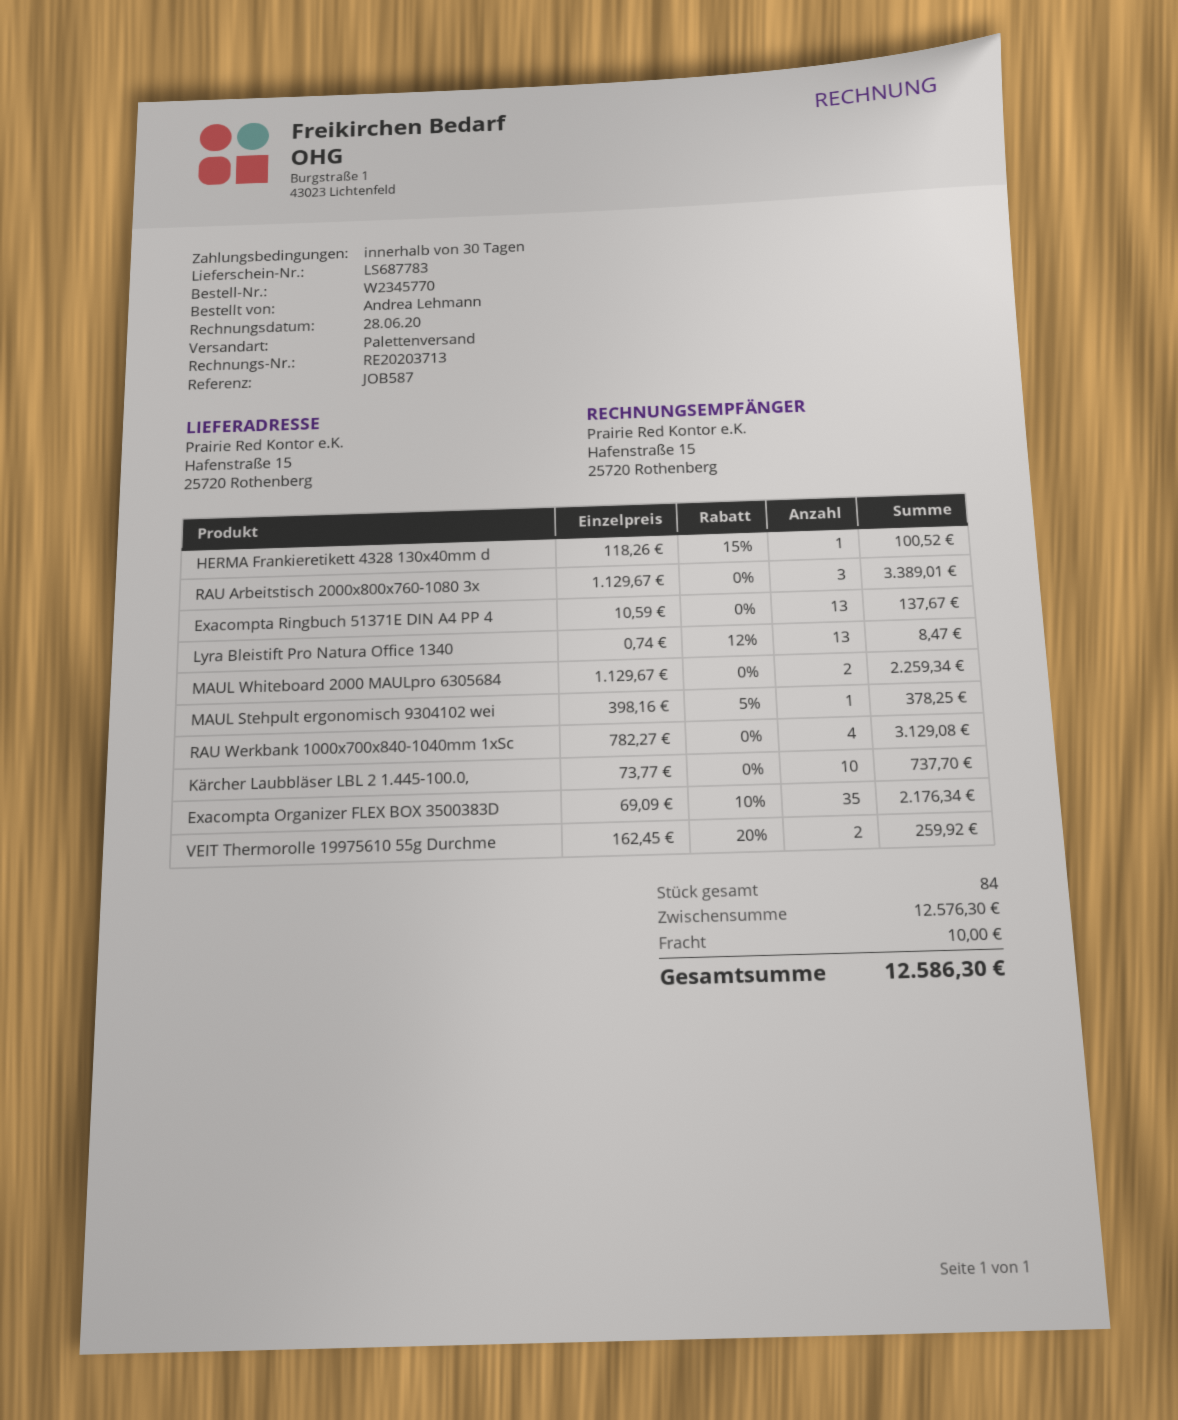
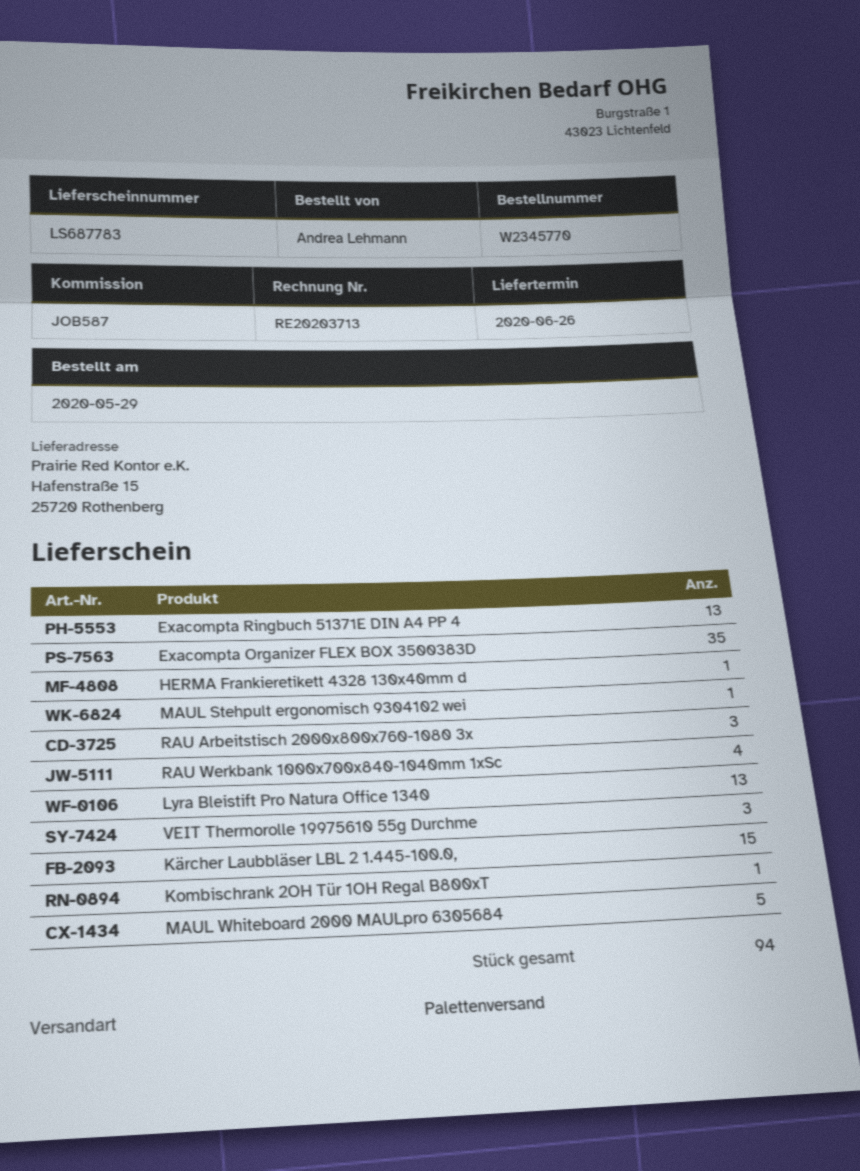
MAUL Whiteboard 2000 MAULpro 6305684: 2 -> 5
Kärcher Laubbläser LBL 2 1.445-100.0,: 10 -> 15
VEIT Thermorolle 19975610 55g Durchme: 2 -> 3
Kombischrank 2OH Tür 1OH Regal B800xT: none -> 1
total quantity: 84 -> 94

